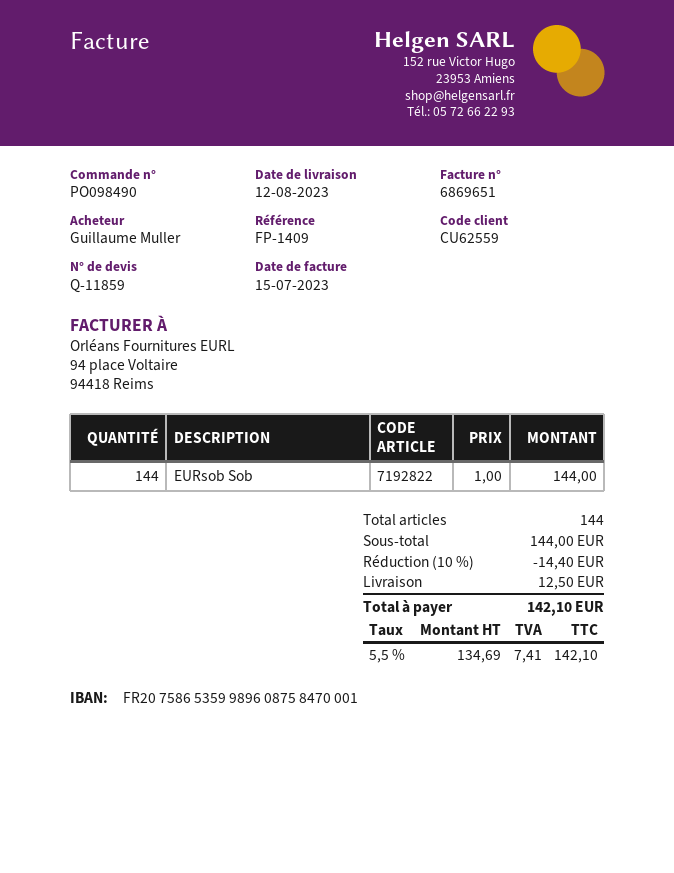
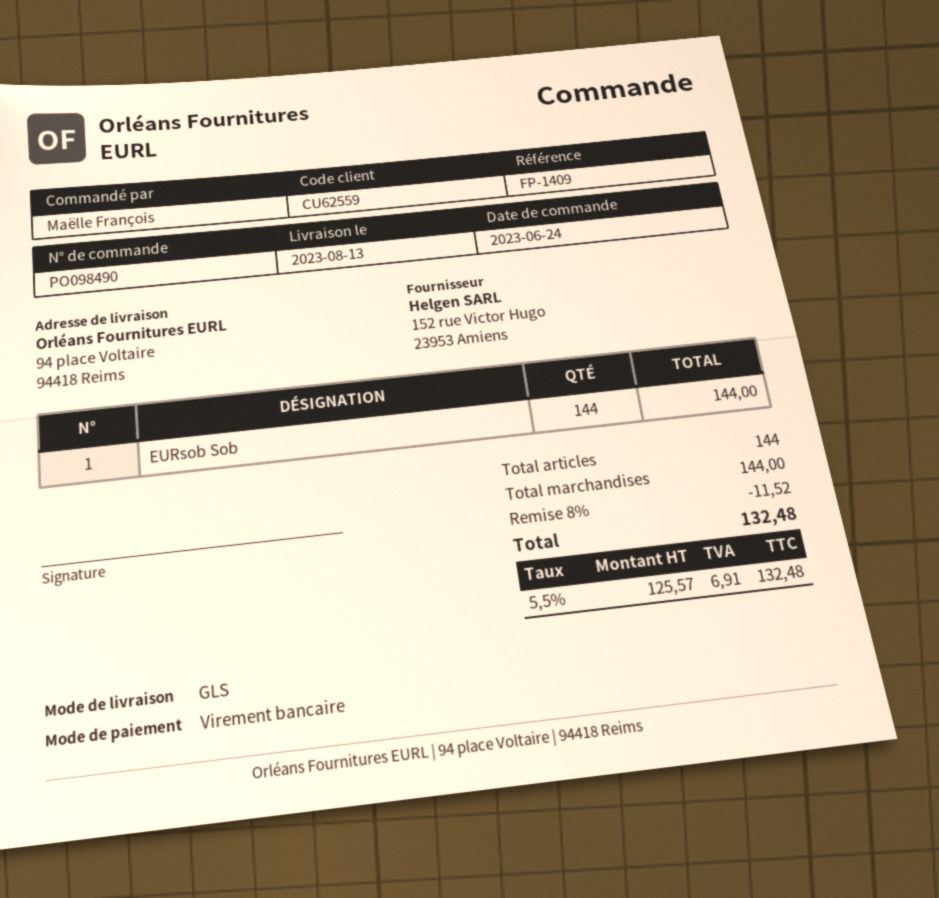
delivery date: 2023-08-12 -> 2023-08-13
ordered by: Guillaume Muller -> Maëlle François
discount: 10% = 14.40 -> 8% = 11.52
shipping: 12.50 -> none
net: 134.69 -> 125.57
tax: 5.5% = 7.41 -> 5.5% = 6.91
total: 142.10 -> 132.48

